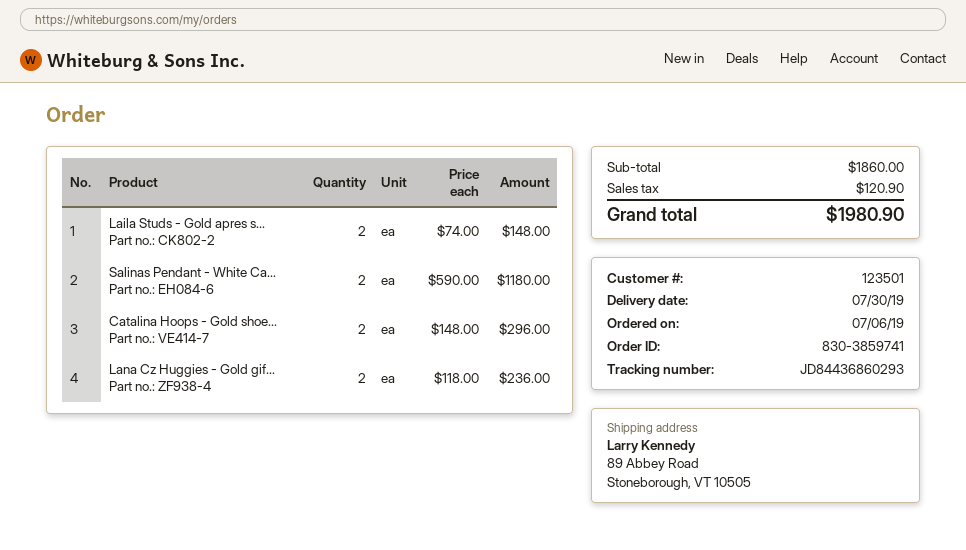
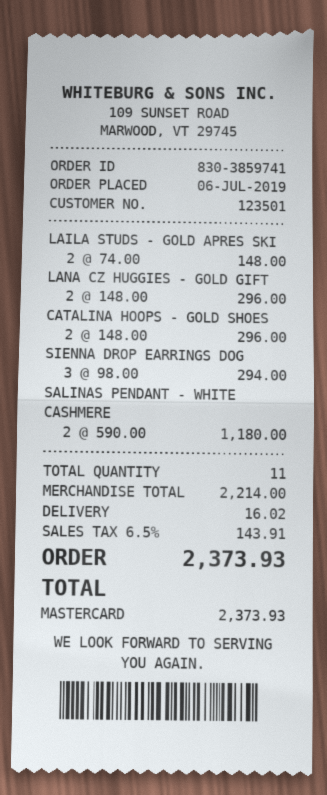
Lana Cz Huggies - Gold gif...: 2 x 118.00 = 236.00 -> 2 x 148.00 = 296.00
SIENNA DROP EARRINGS DOG: none -> 3 x 98.00 = 294.00
subtotal: 1860.00 -> 2214.00
shipping: none -> 16.02
tax: 120.90 -> 143.91
total: 1980.90 -> 2373.93

